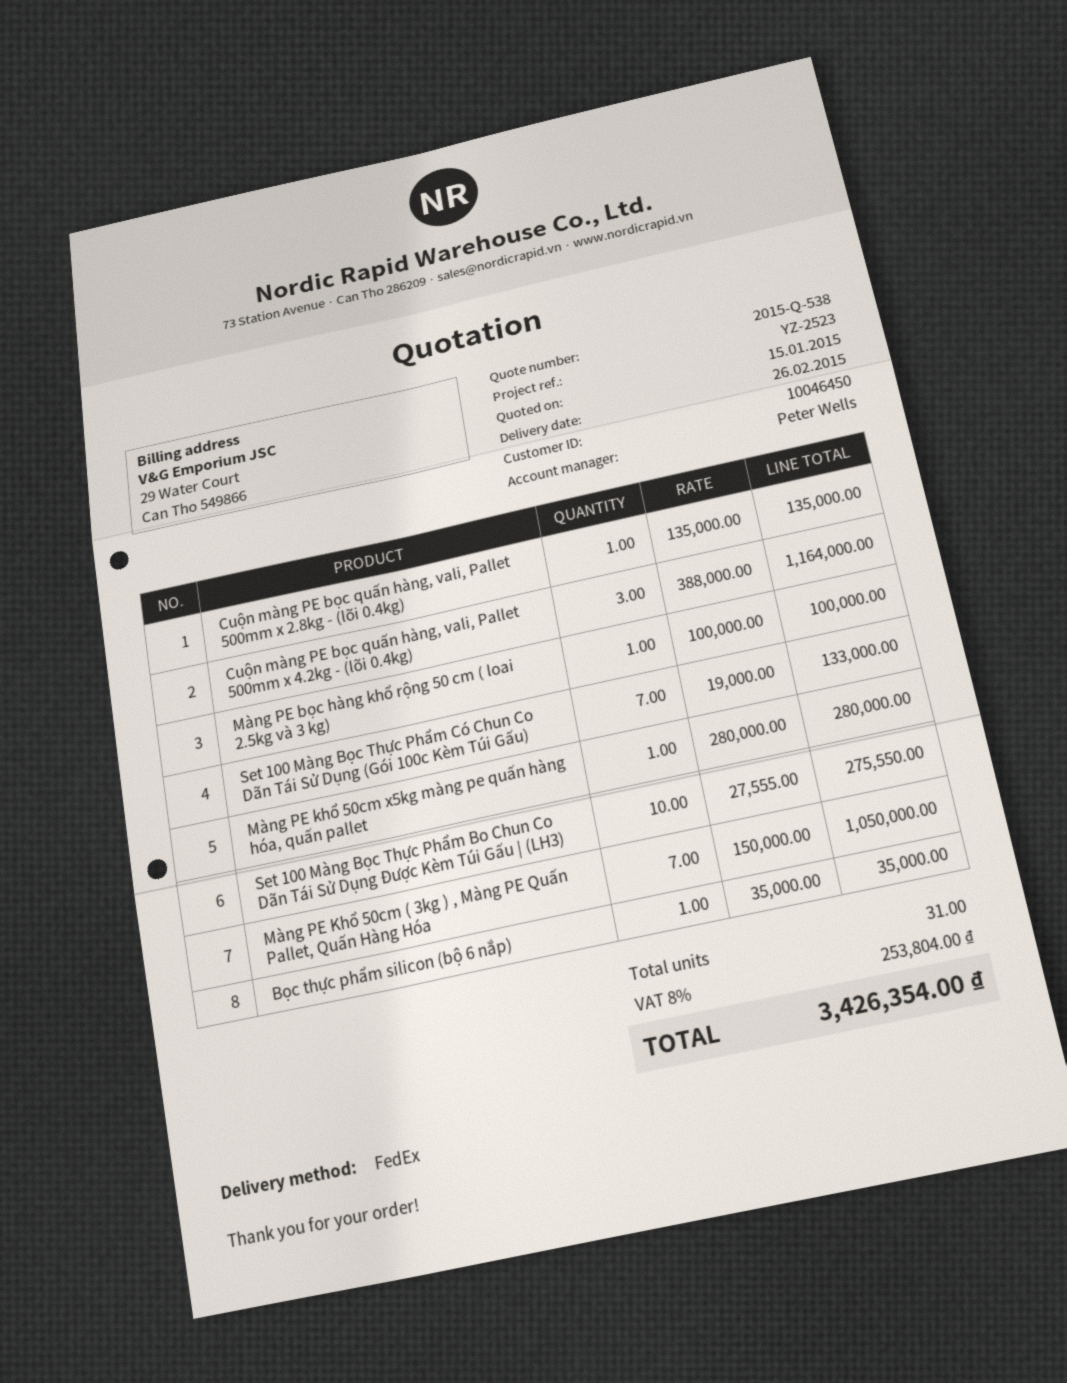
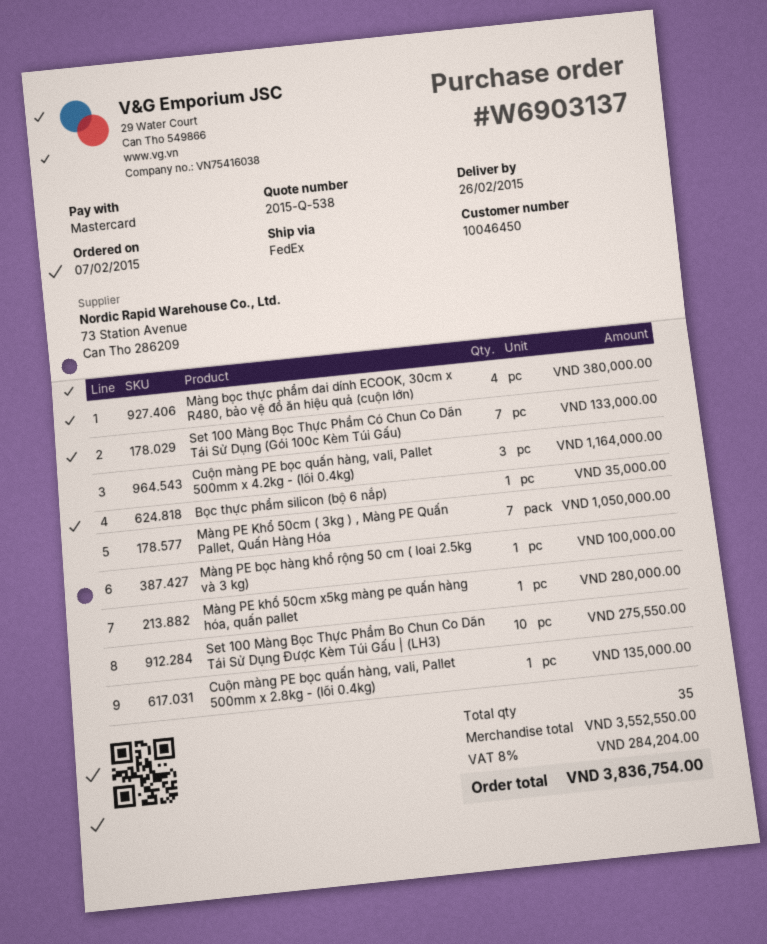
Màng bọc thực phẩm dai dính ECOOK, 30cm x R480, bảo vệ đồ ăn hiệu quả (cuộn lớn): none -> 4 for 380000.00
total quantity: 31 -> 35
tax: 8% = 253804.00 -> 8% = 284204.00
total: 3426354.00 -> 3836754.00

